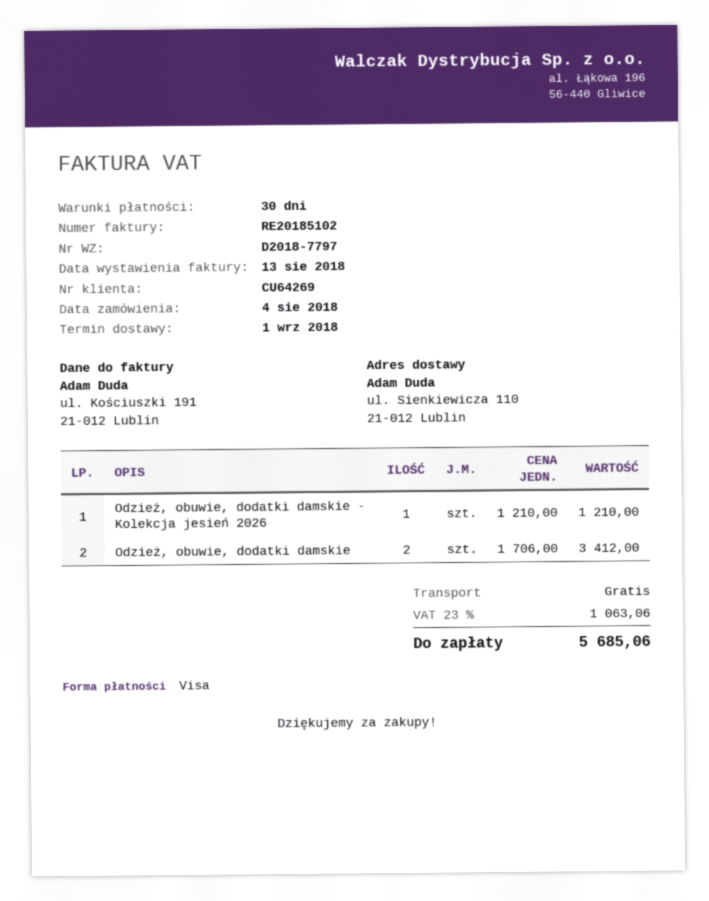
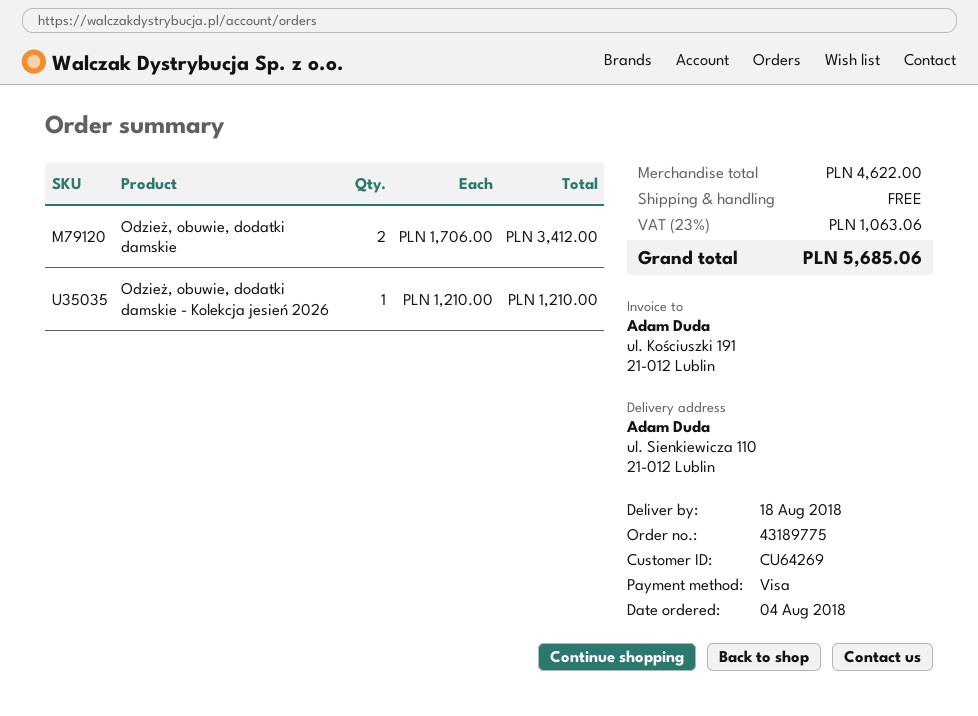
delivery date: 2018-09-01 -> 2018-08-18

